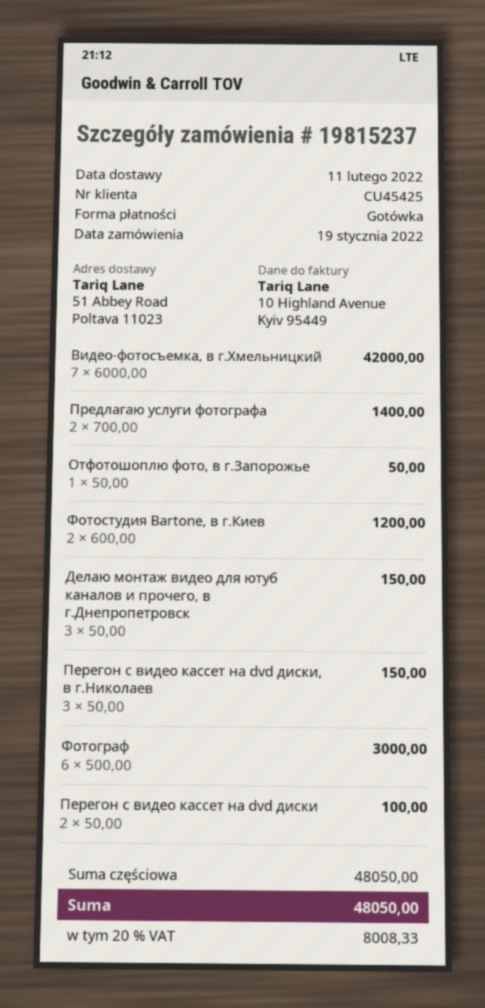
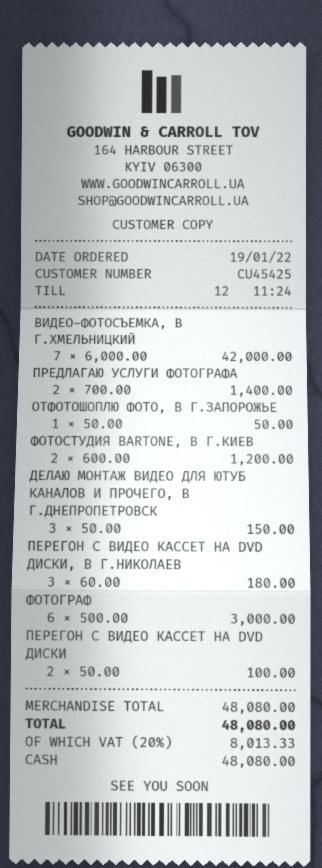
Перегон с видео кассет на dvd диски, в г.Николаев: 3 x 50.00 = 150.00 -> 3 x 60.00 = 180.00
subtotal: 48050.00 -> 48080.00
tax: 20% = 8008.33 -> 20% = 8013.33
total: 48050.00 -> 48080.00

